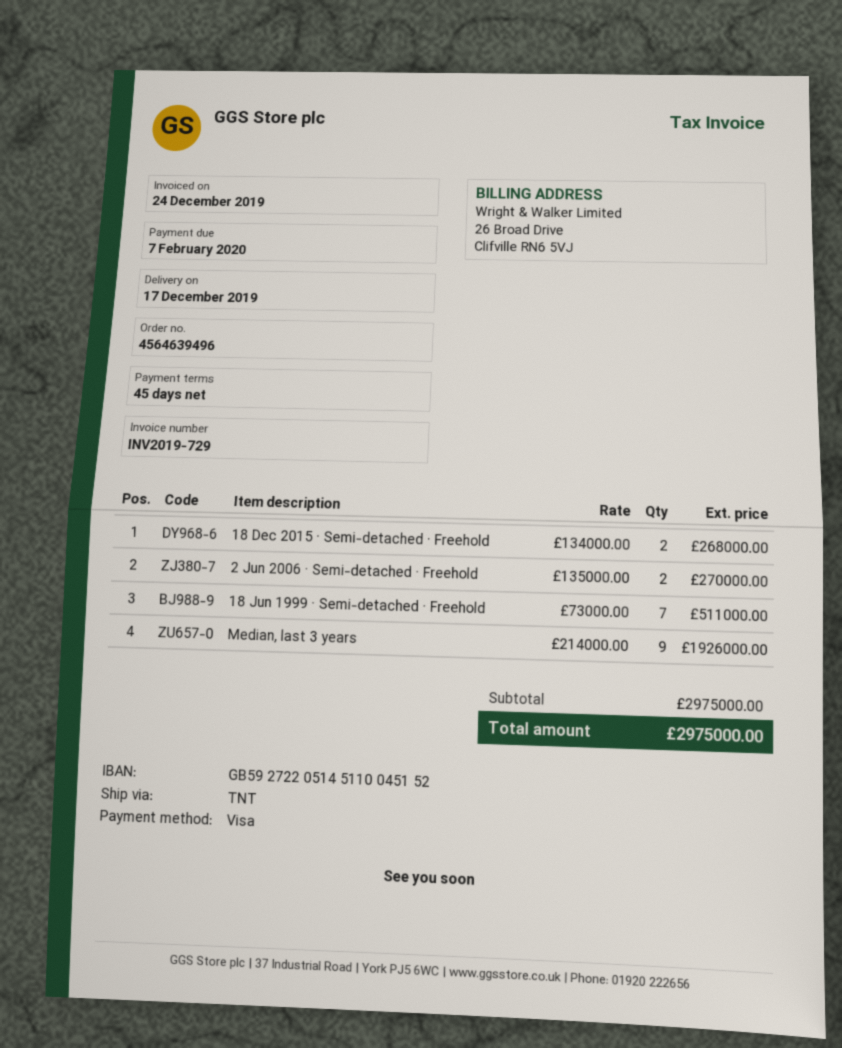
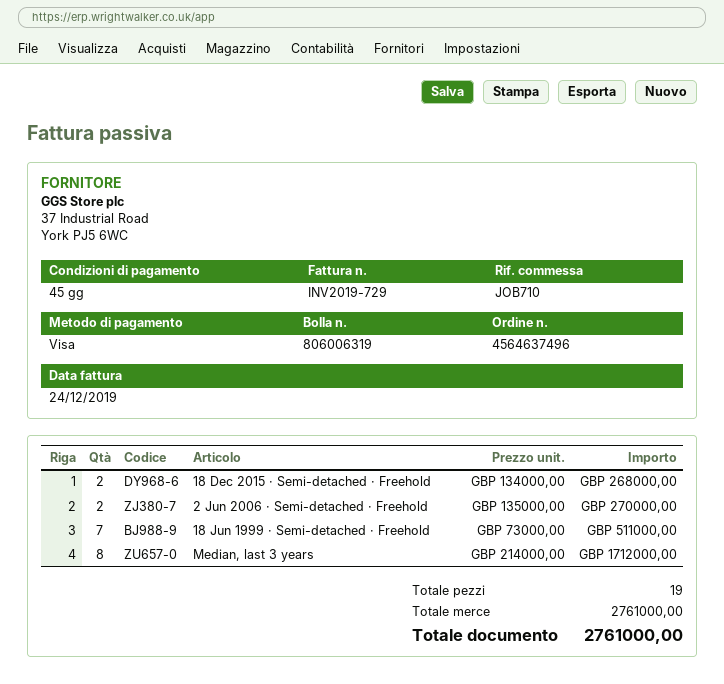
order number: 4564639496 -> 4564637496
Median, last 3 years: 9 x 214000.00 = 1926000.00 -> 8 x 214000.00 = 1712000.00
subtotal: 2975000.00 -> 2761000.00
total: 2975000.00 -> 2761000.00

